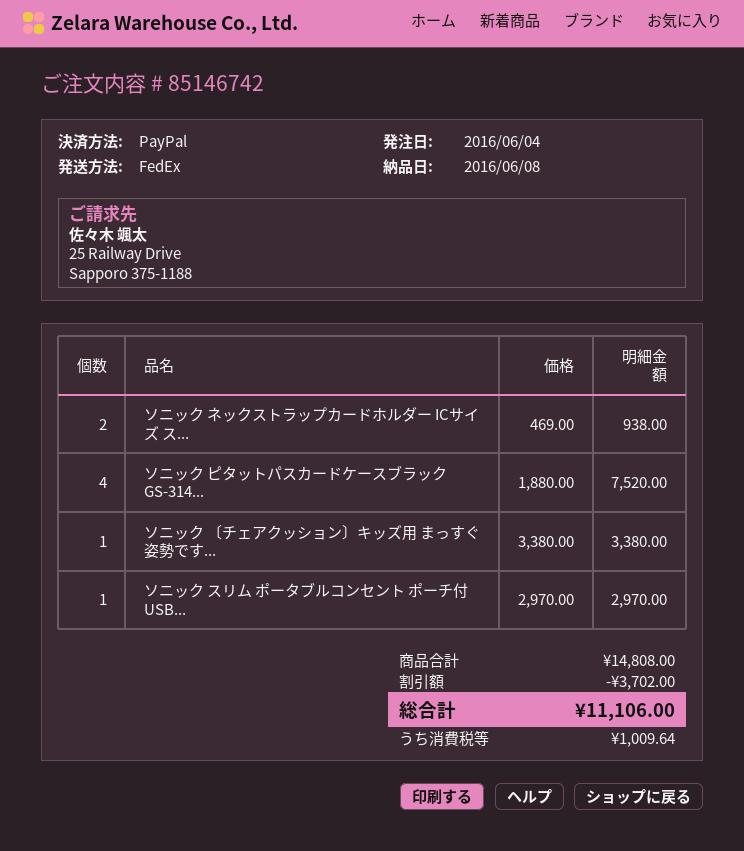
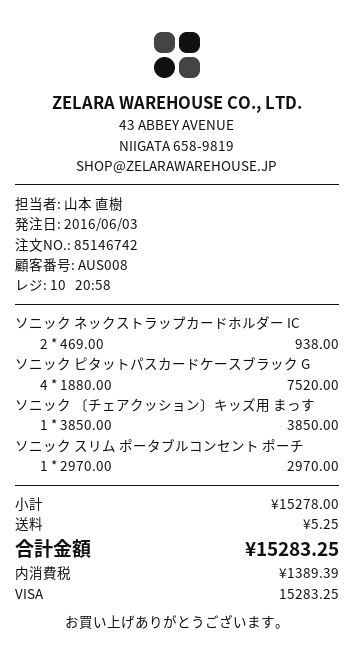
order date: 2016-06-04 -> 2016-06-03
payment method: PayPal -> Visa
ソニック 〔チェアクッション〕キッズ用 まっすぐ姿勢です...: 1 x 3380.00 = 3380.00 -> 1 x 3850.00 = 3850.00
subtotal: 14808.00 -> 15278.00
discount: 3702.00 -> none
shipping: none -> 5.25
tax: 1009.64 -> 1389.39
total: 11106.00 -> 15283.25

